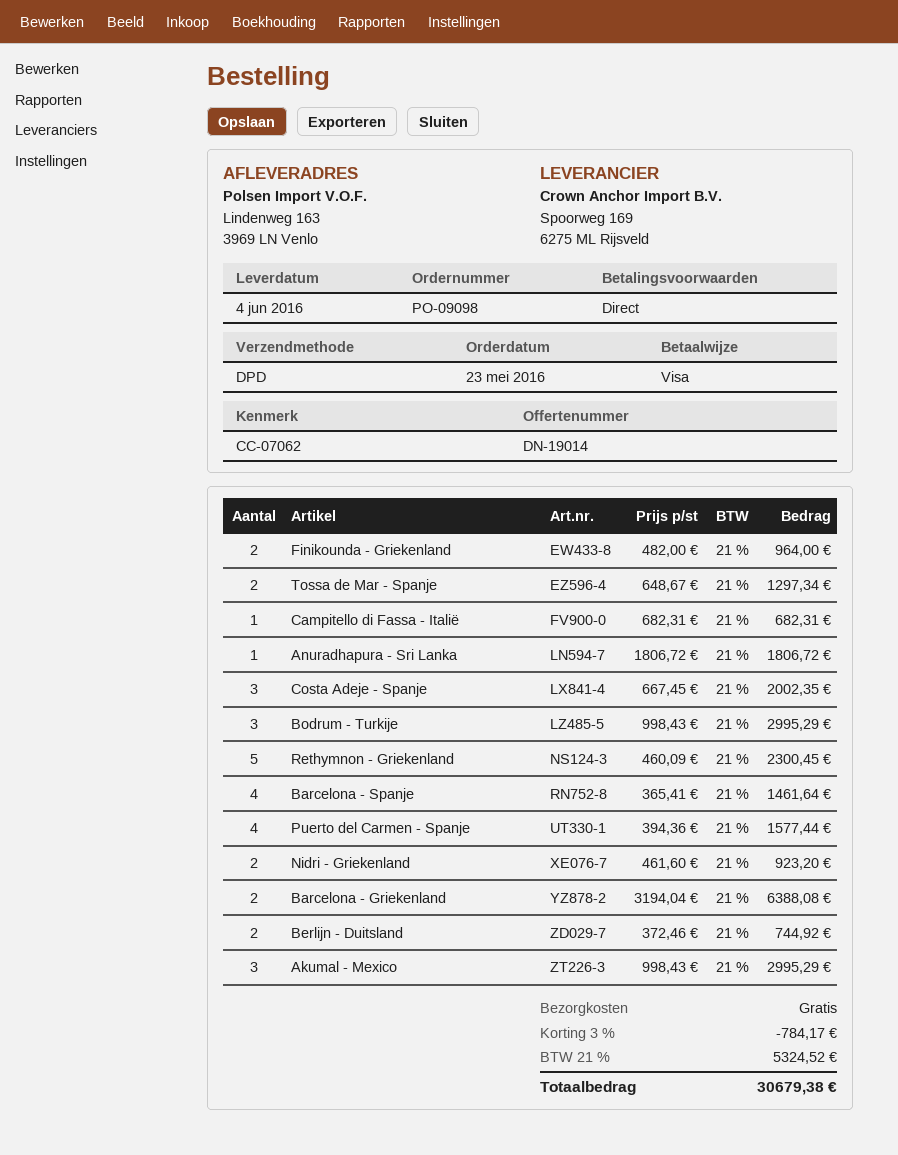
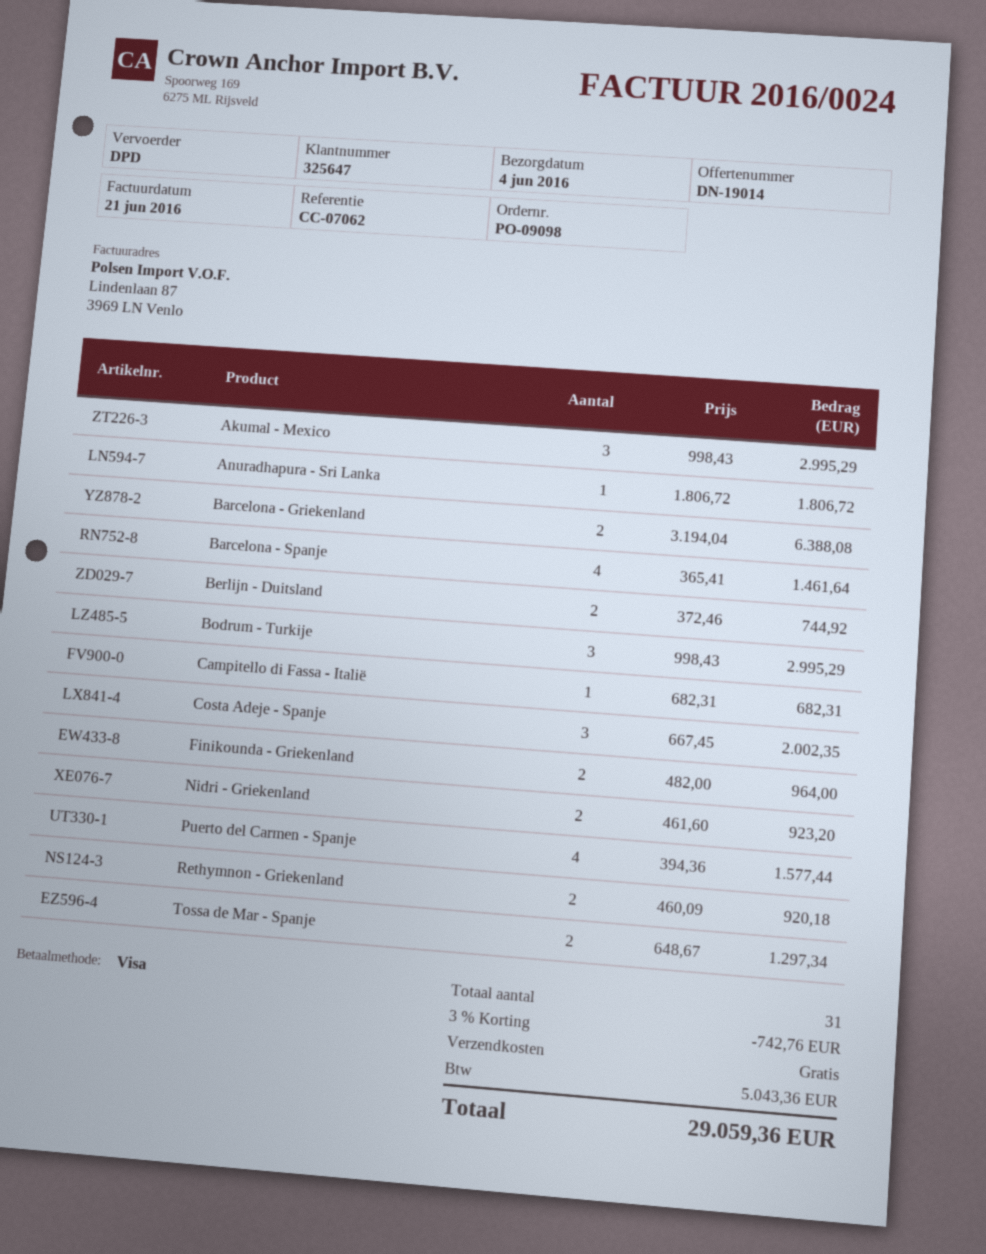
Rethymnon - Griekenland: 5 x 460.09 = 2300.45 -> 2 x 460.09 = 920.18
discount: 3% = 784.17 -> 3% = 742.76
tax: 5324.52 -> 5043.36
total: 30679.38 -> 29059.36

